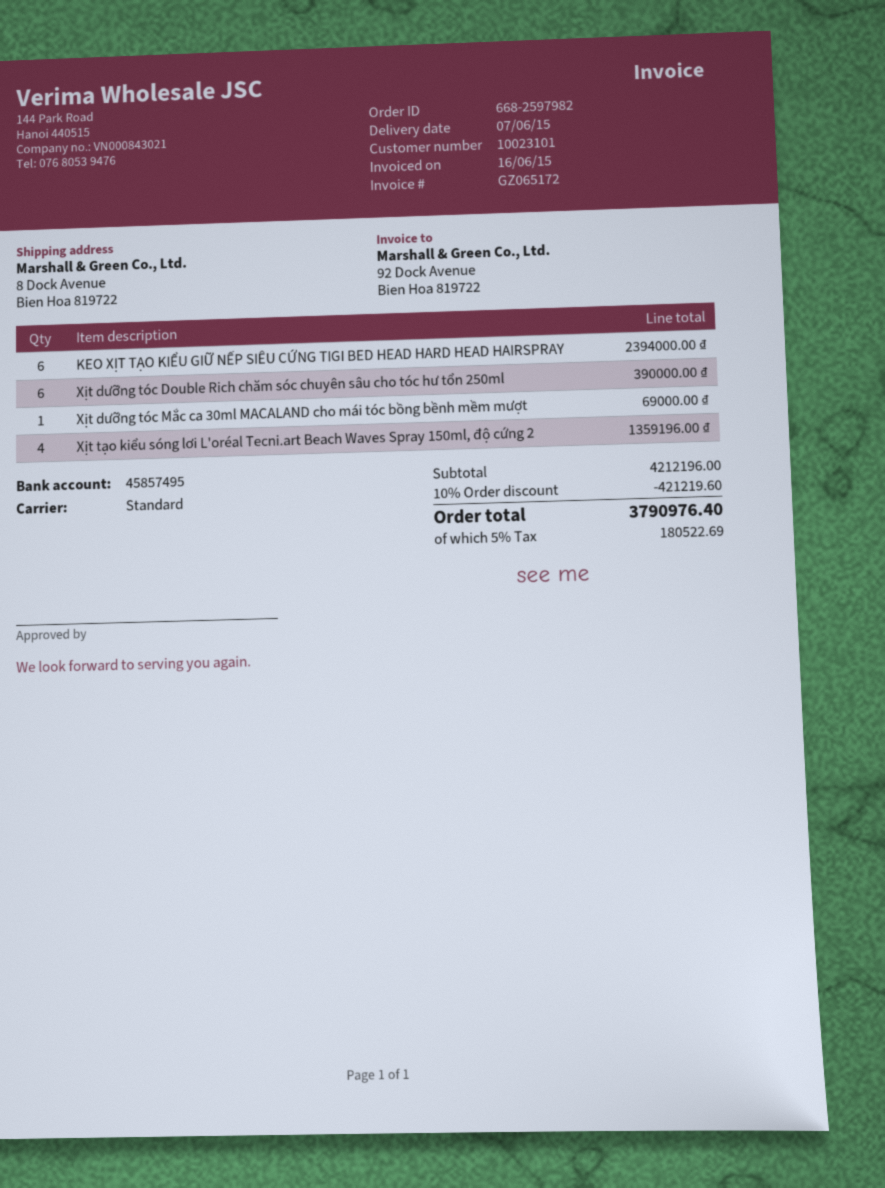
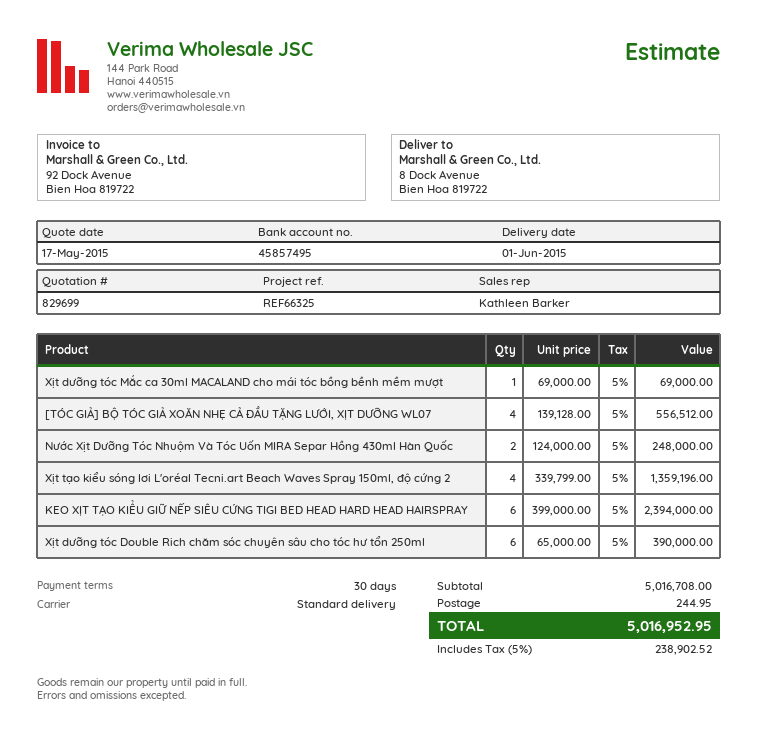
delivery date: 2015-06-07 -> 2015-06-01
[TÓC GIẢ] BỘ TÓC GIẢ XOĂN NHẸ CẢ ĐẦU TẶNG LƯỚI, XỊT DƯỠNG WL07: none -> 4 for 556512.00
Nước Xịt Dưỡng Tóc Nhuộm Và Tóc Uốn MIRA Separ Hồng 430ml Hàn Quốc: none -> 2 for 248000.00
subtotal: 4212196.00 -> 5016708.00
discount: 10% = 421219.60 -> none
shipping: none -> 244.95
tax: 5% = 180522.69 -> 5% = 238902.52
total: 3790976.40 -> 5016952.95

